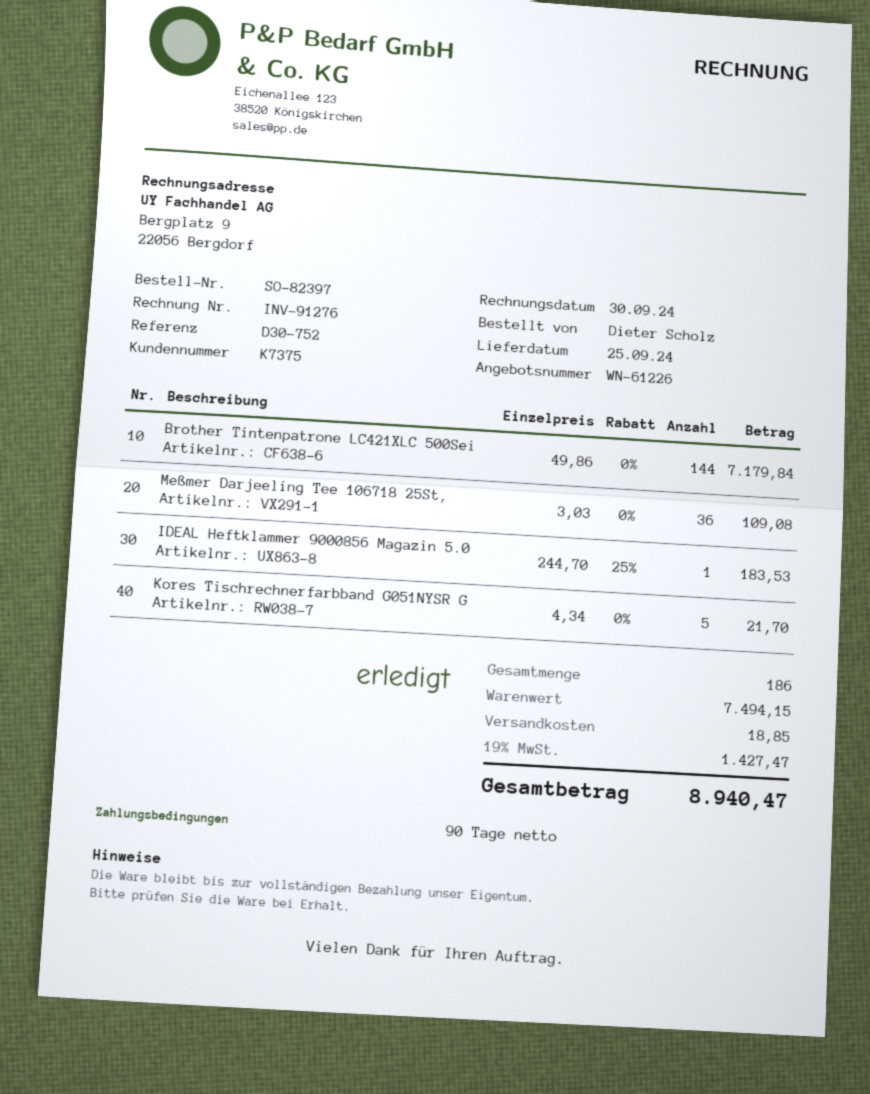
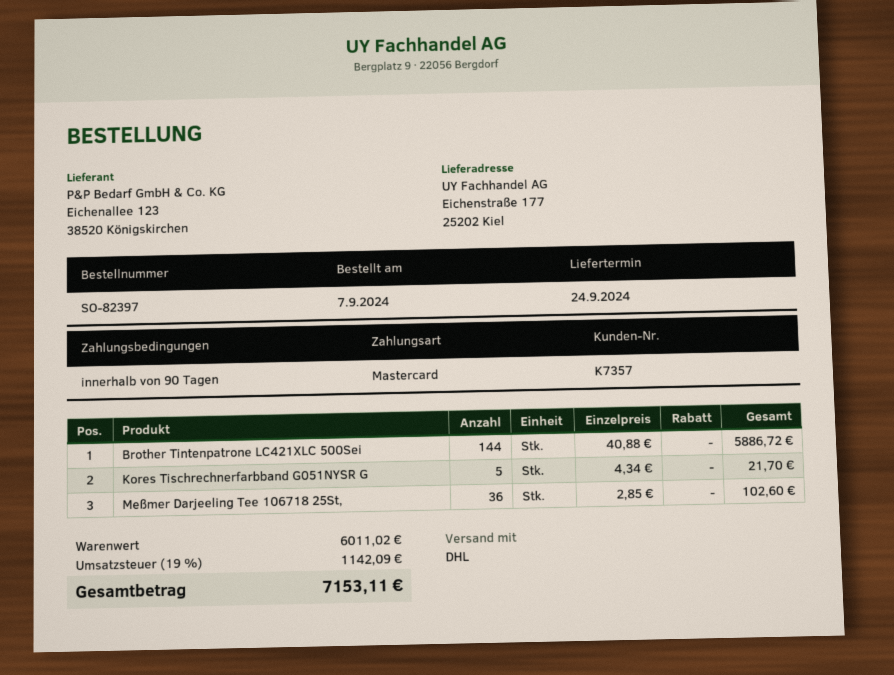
delivery date: 2024-09-25 -> 2024-09-24
customer number: K7375 -> K7357
Brother Tintenpatrone LC421XLC 500Sei: 144 x 49.86 = 7179.84 -> 144 x 40.88 = 5886.72
Meßmer Darjeeling Tee 106718 25St,: 36 x 3.03 = 109.08 -> 36 x 2.85 = 102.60
IDEAL Heftklammer 9000856 Magazin 5.0: 1 x 244.70 - 25% = 183.53 -> none
subtotal: 7494.15 -> 6011.02
shipping: 18.85 -> none
tax: 19% = 1427.47 -> 19% = 1142.09
total: 8940.47 -> 7153.11

